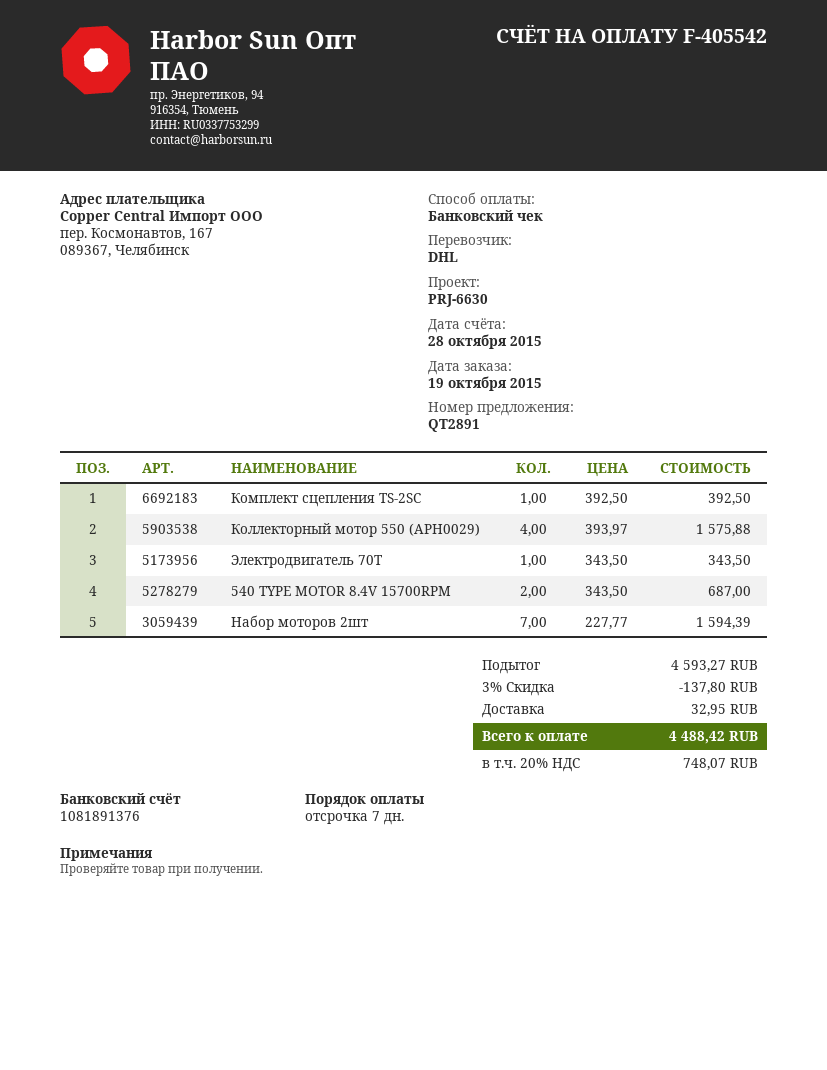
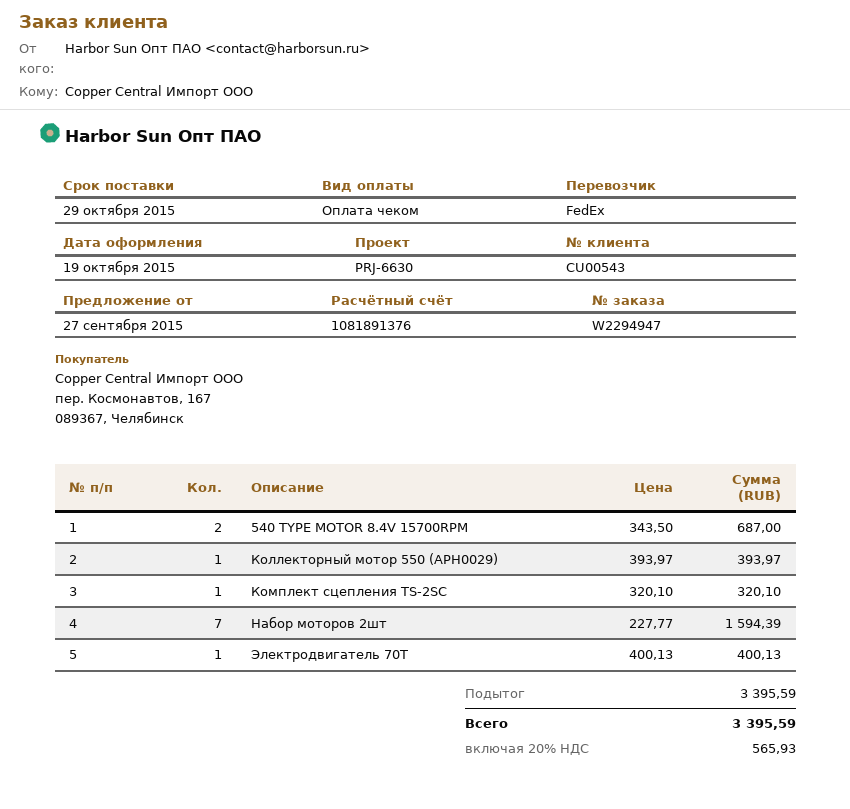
shipping method: DHL -> FedEx
Комплект сцепления TS-2SC: 1 x 392.50 = 392.50 -> 1 x 320.10 = 320.10
Коллекторный мотор 550 (APH0029): 4 x 393.97 = 1575.88 -> 1 x 393.97 = 393.97
Электродвигатель 70T: 1 x 343.50 = 343.50 -> 1 x 400.13 = 400.13
subtotal: 4593.27 -> 3395.59
discount: 3% = 137.80 -> none
shipping: 32.95 -> none
tax: 20% = 748.07 -> 20% = 565.93
total: 4488.42 -> 3395.59

